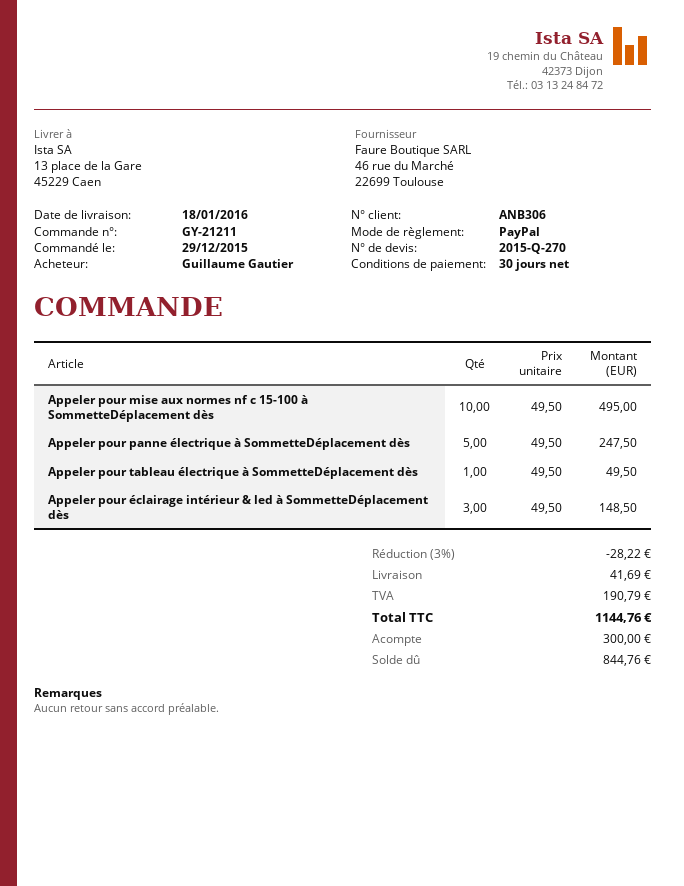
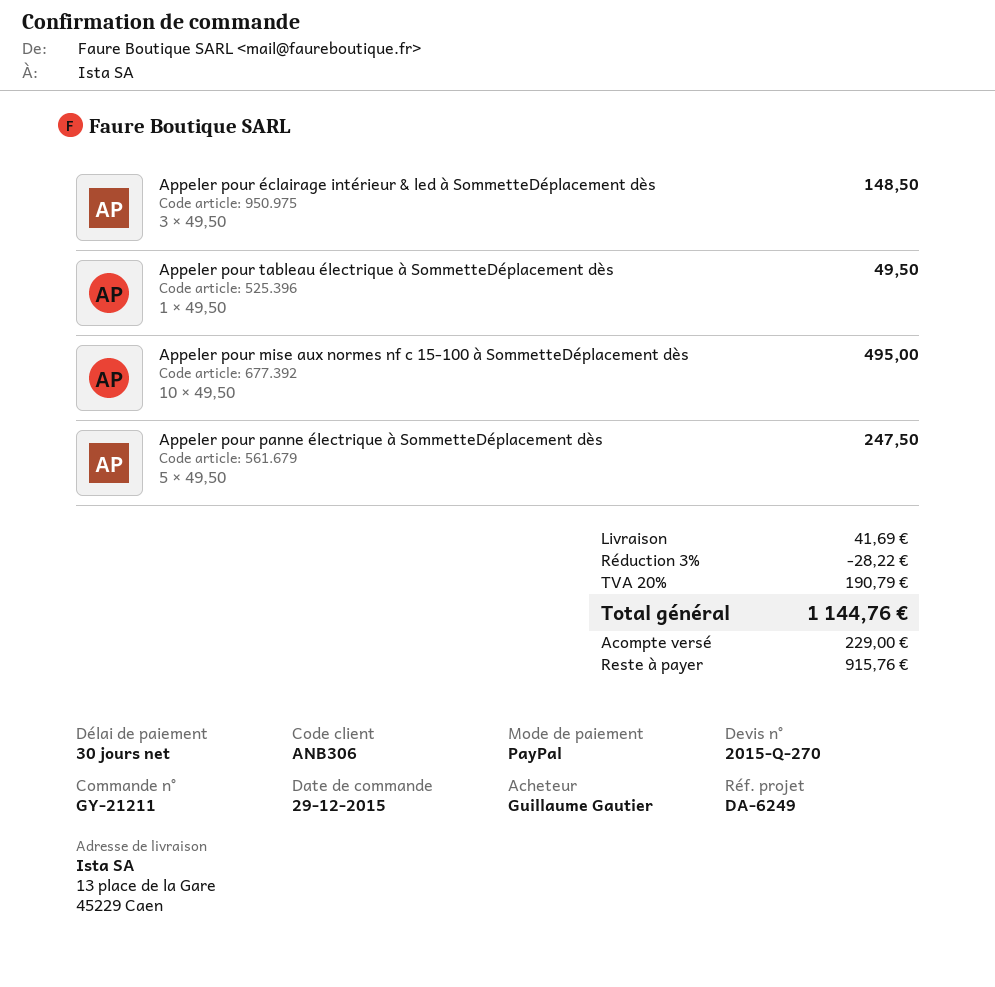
deposit: 300.00 -> 229.00
balance: 844.76 -> 915.76

